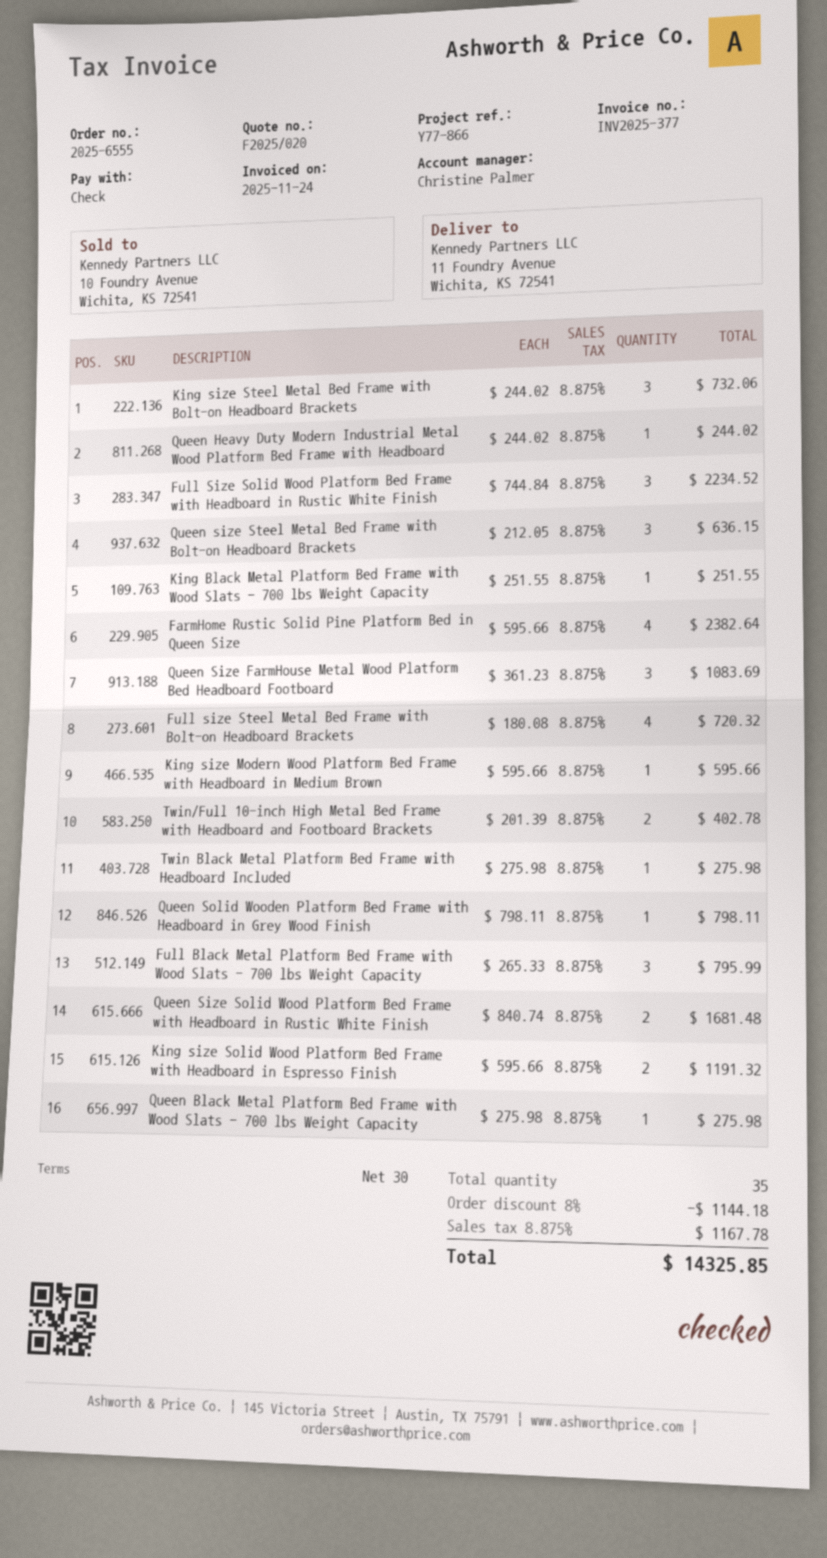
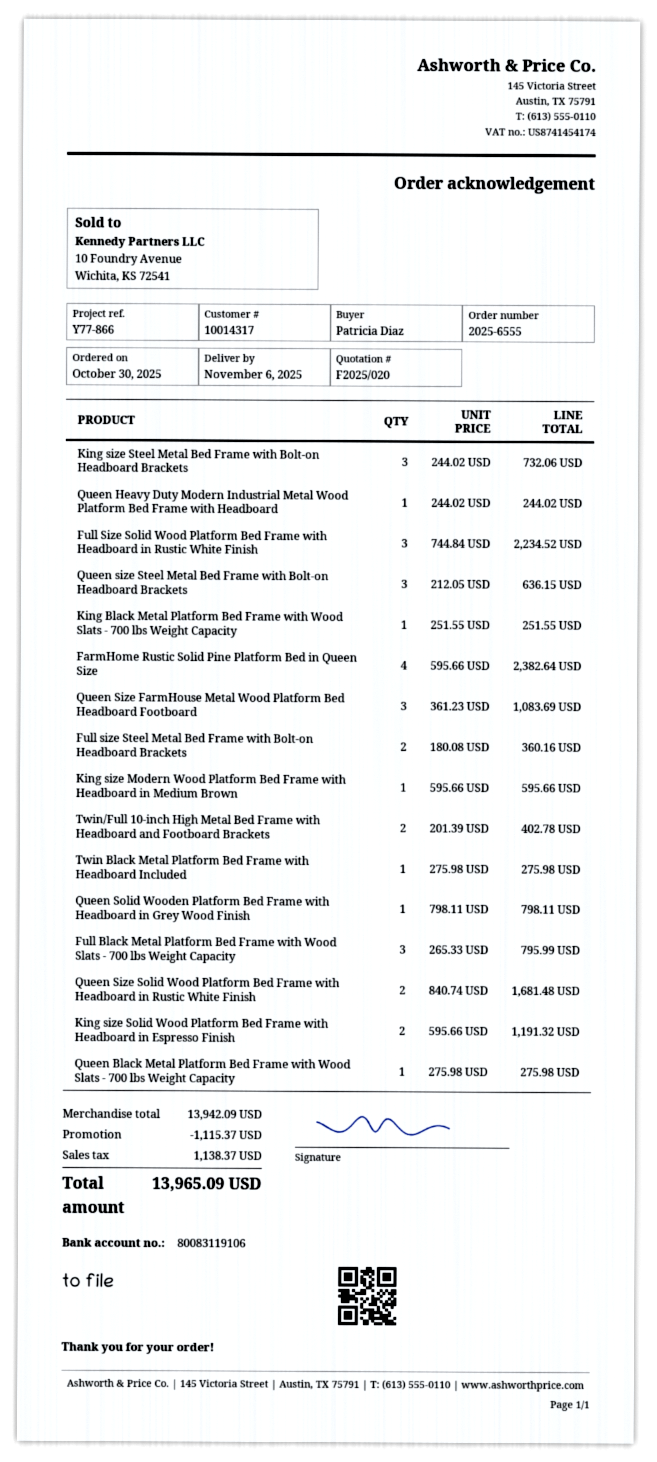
Full size Steel Metal Bed Frame with Bolt-on Headboard Brackets: 4 x 180.08 = 720.32 -> 2 x 180.08 = 360.16
discount: 1144.18 -> 1115.37
tax: 1167.78 -> 1138.37
total: 14325.85 -> 13965.09

